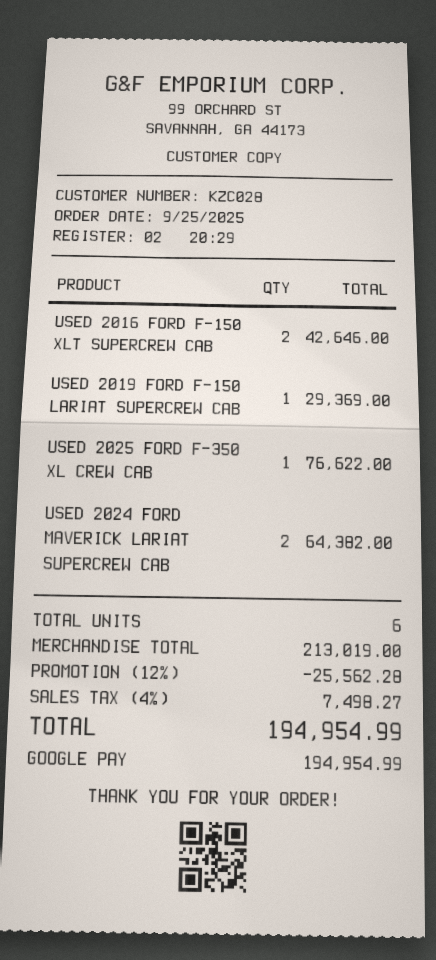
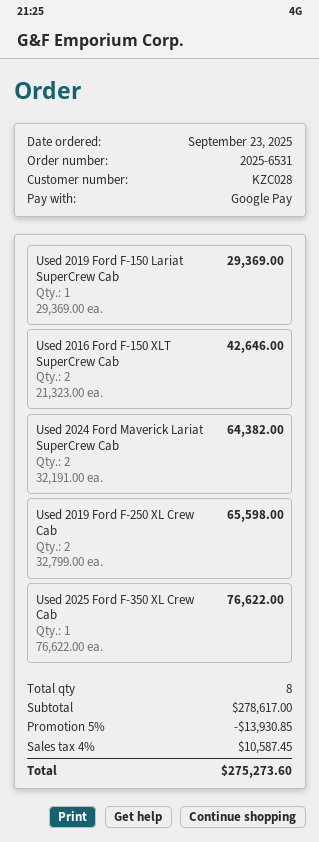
order date: 2025-09-25 -> 2025-09-23
Used 2019 Ford F-250 XL Crew Cab: none -> 2 for 65598.00
total quantity: 6 -> 8
subtotal: 213019.00 -> 278617.00
discount: 12% = 25562.28 -> 5% = 13930.85
tax: 4% = 7498.27 -> 4% = 10587.45
total: 194954.99 -> 275273.60

